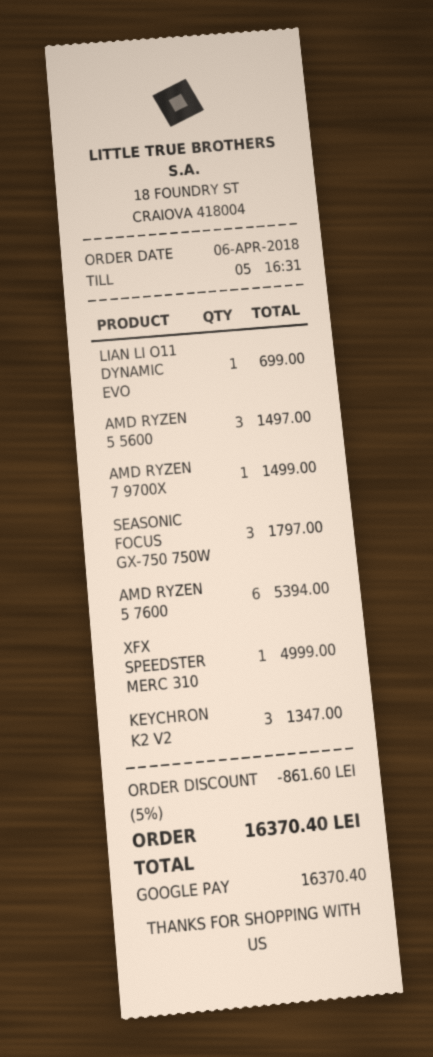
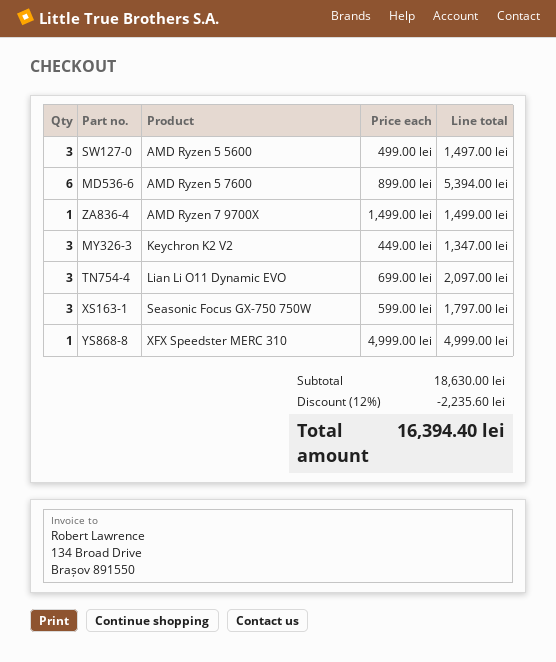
LIAN LI O11 DYNAMIC EVO: 1 for 699.00 -> 3 for 2097.00
discount: 5% = 861.60 -> 12% = 2235.60
total: 16370.40 -> 16394.40

